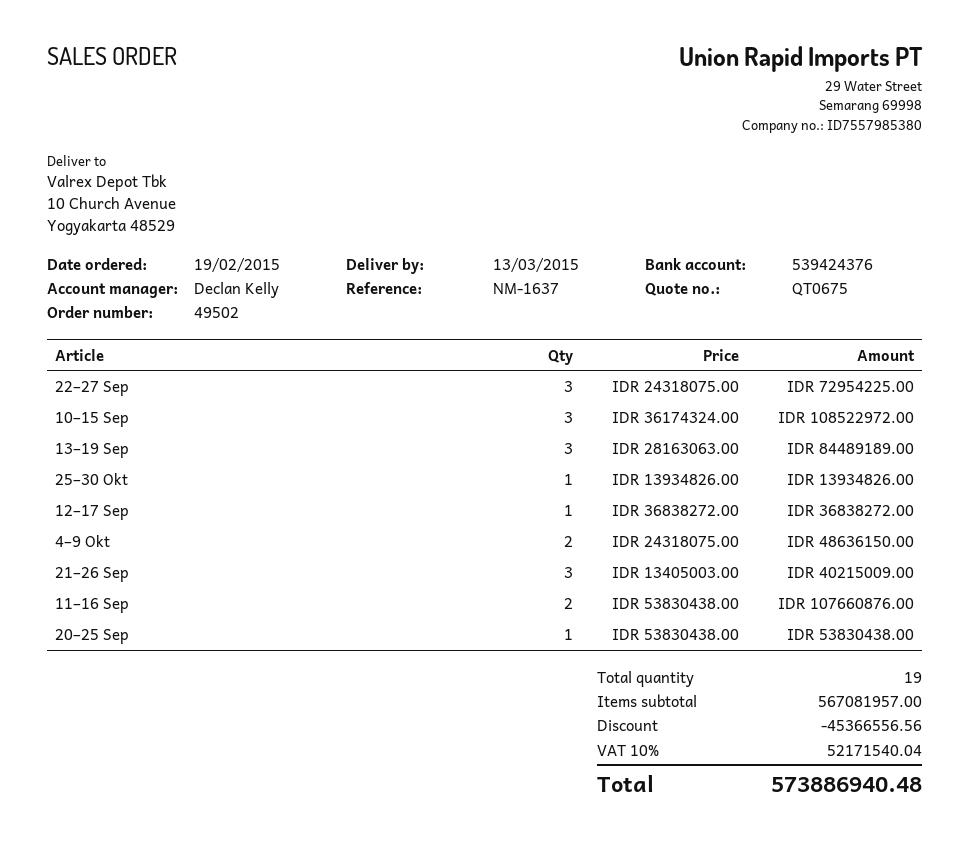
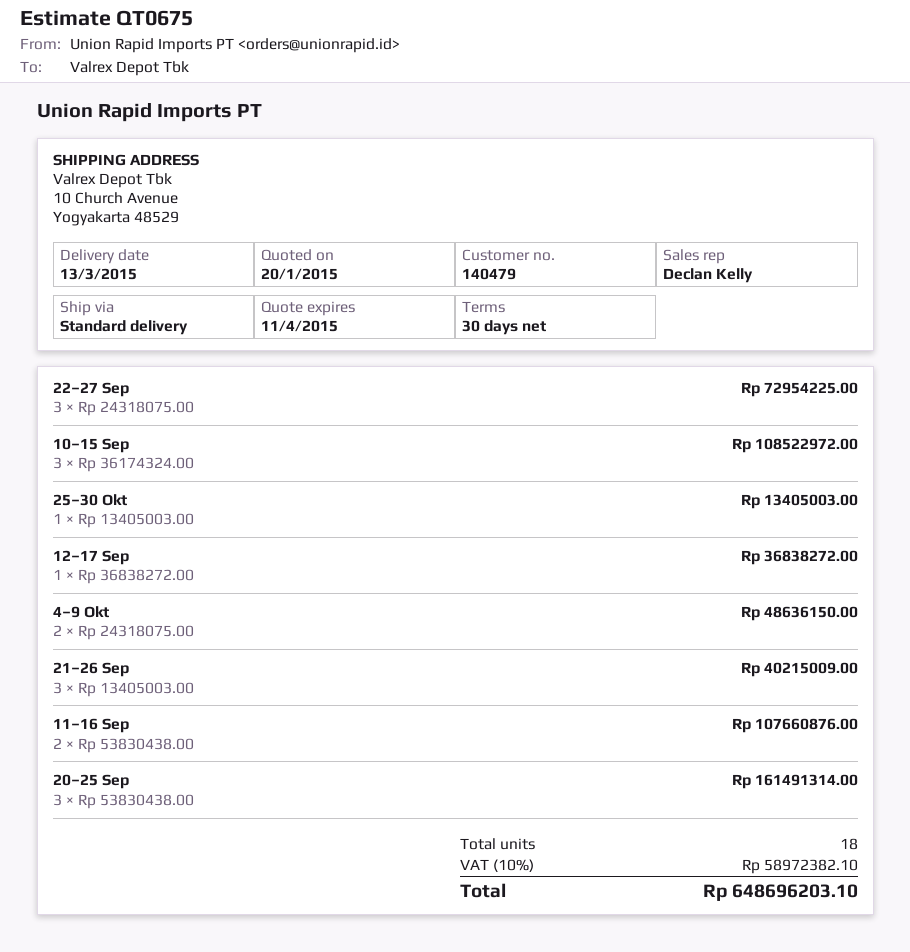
13–19 Sep: 3 x 28163063.00 = 84489189.00 -> none
25–30 Okt: 1 x 13934826.00 = 13934826.00 -> 1 x 13405003.00 = 13405003.00
20–25 Sep: 1 x 53830438.00 = 53830438.00 -> 3 x 53830438.00 = 161491314.00
total quantity: 19 -> 18
discount: 45366556.56 -> none
tax: 10% = 52171540.04 -> 10% = 58972382.10
total: 573886940.48 -> 648696203.10

